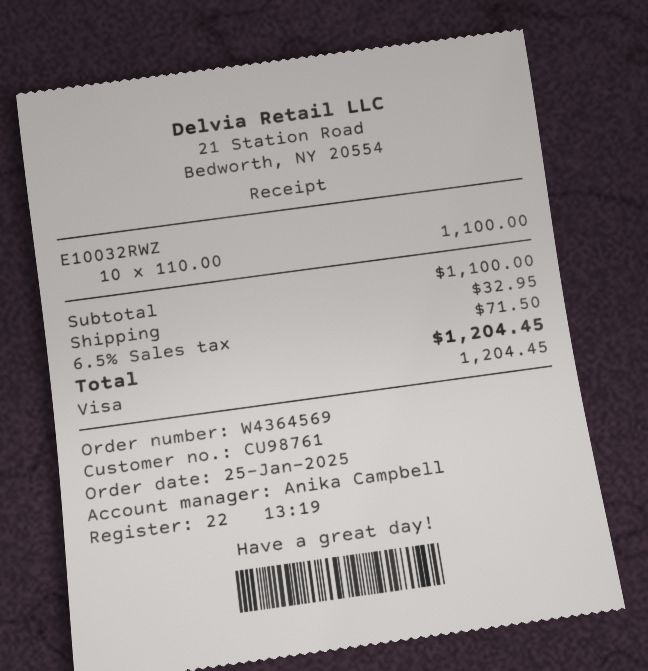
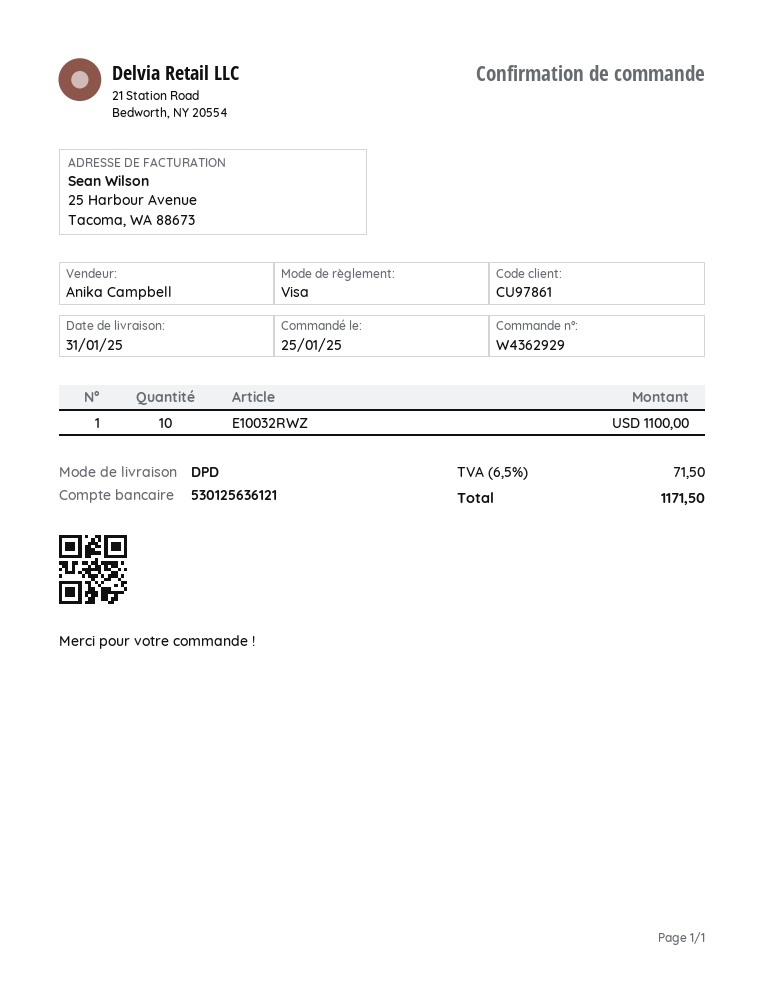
order number: W4364569 -> W4362929
customer number: CU98761 -> CU97861
shipping: 32.95 -> none
total: 1204.45 -> 1171.50

